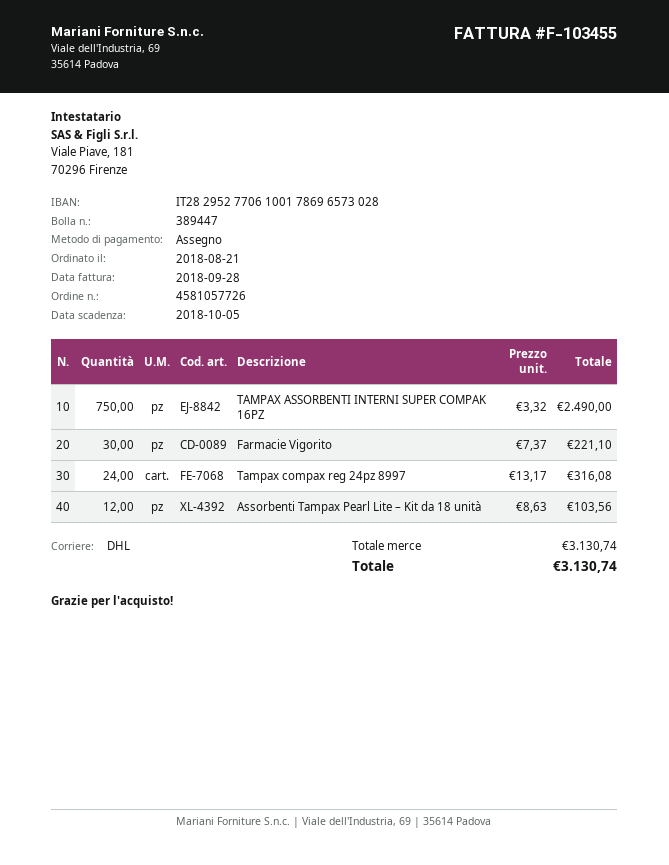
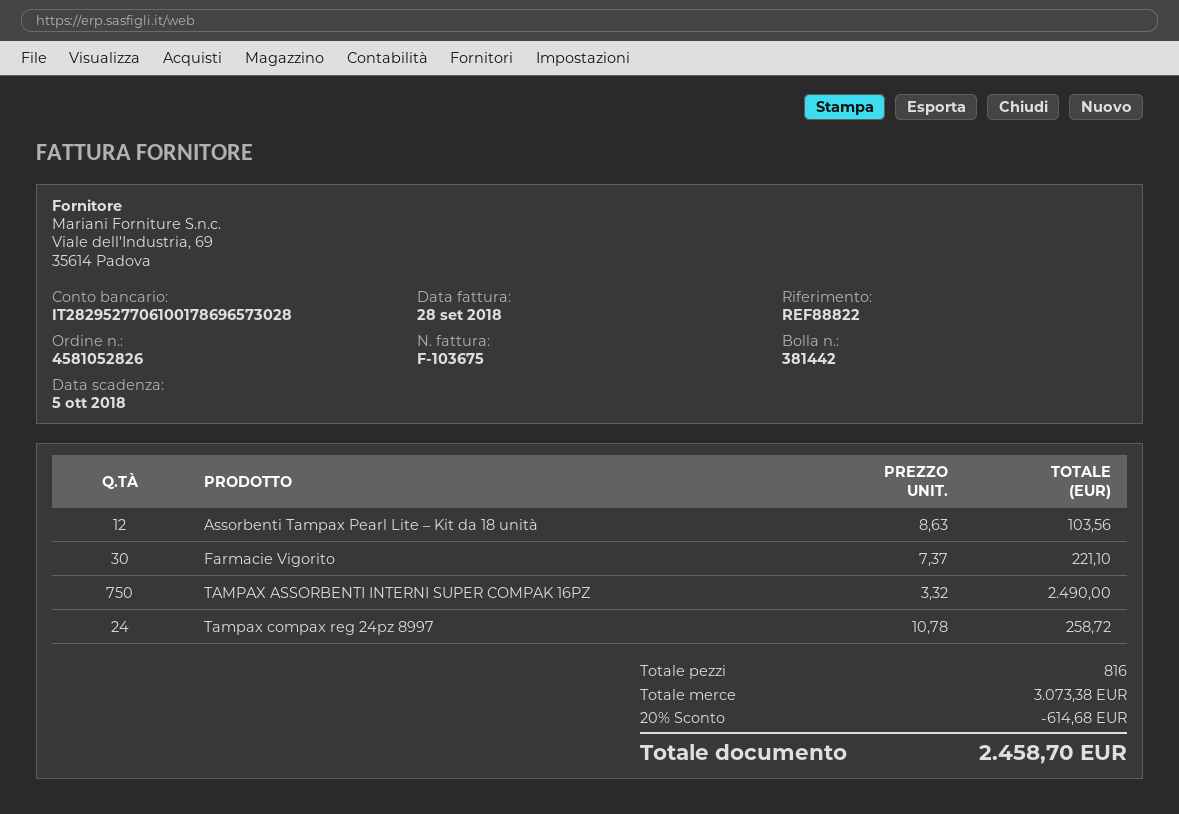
order number: 4581057726 -> 4581052826
delivery note number: 389447 -> 381442
invoice number: F-103455 -> F-103675
Tampax compax reg 24pz 8997: 24 x 13.17 = 316.08 -> 24 x 10.78 = 258.72
subtotal: 3130.74 -> 3073.38
discount: none -> 20% = 614.68
total: 3130.74 -> 2458.70

